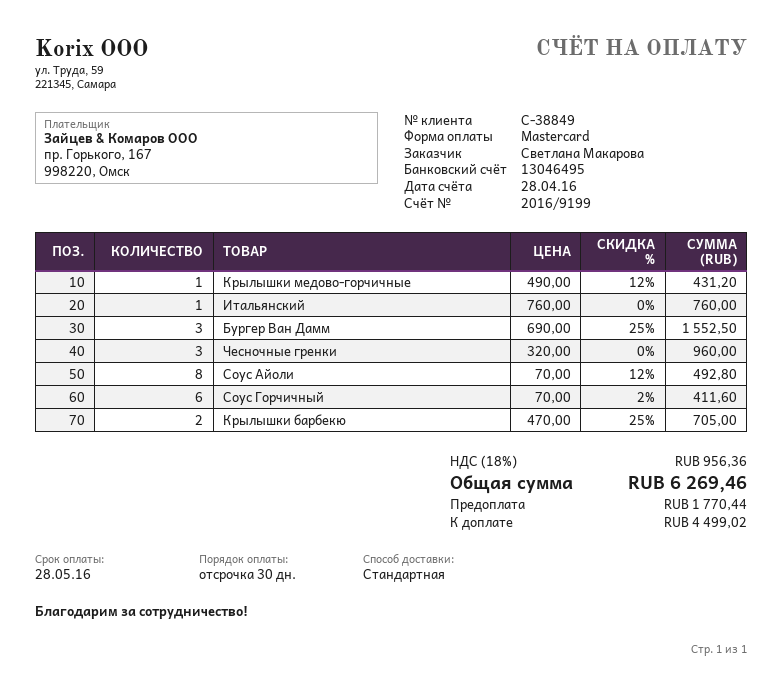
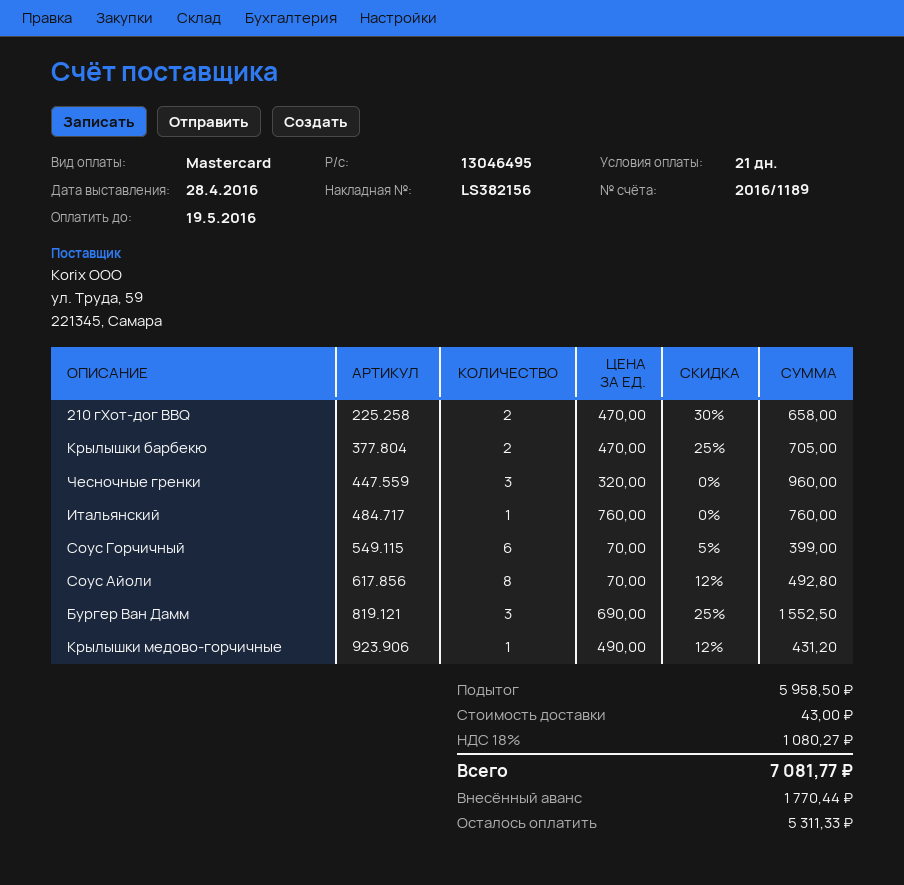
invoice number: 2016/9199 -> 2016/1189
payment terms: 30 days -> 21 days
due date: 2016-05-28 -> 2016-05-19
Соус Горчичный: 6 x 70.00 - 2% = 411.60 -> 6 x 70.00 - 5% = 399.00
210 гХот-дог BBQ: none -> 2 x 470.00 - 30% = 658.00
shipping: none -> 43.00
tax: 18% = 956.36 -> 18% = 1080.27
total: 6269.46 -> 7081.77
balance: 4499.02 -> 5311.33

